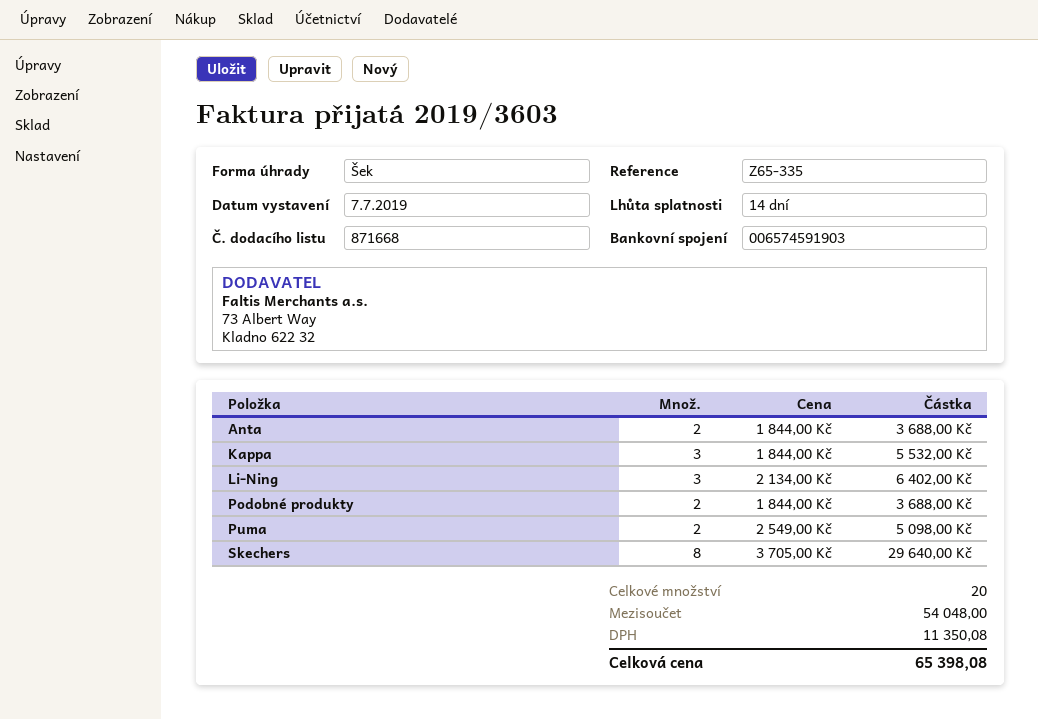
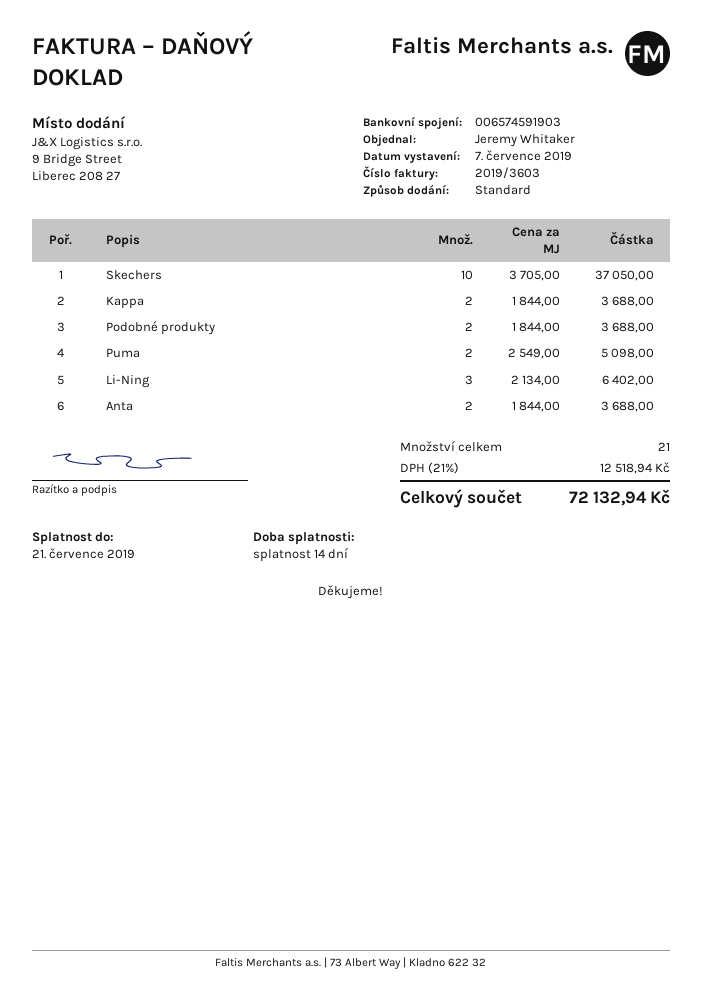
Kappa: 3 x 1844.00 = 5532.00 -> 2 x 1844.00 = 3688.00
Skechers: 8 x 3705.00 = 29640.00 -> 10 x 3705.00 = 37050.00
total quantity: 20 -> 21
tax: 11350.08 -> 12518.94
total: 65398.08 -> 72132.94

